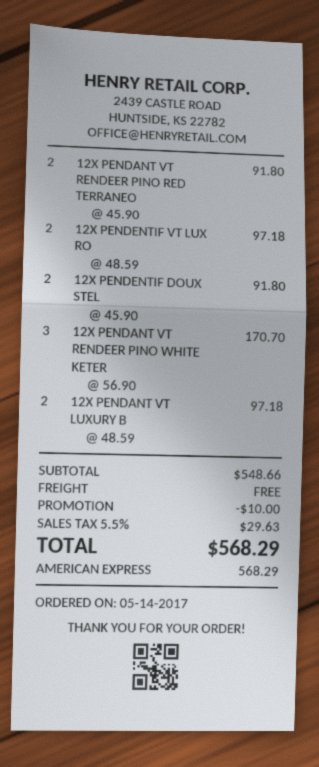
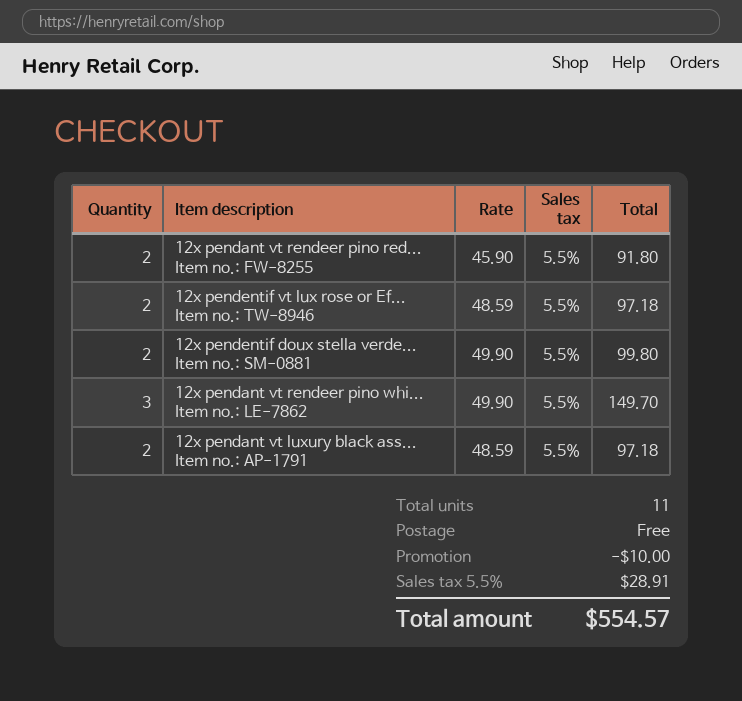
12X PENDENTIF DOUX STEL: 2 x 45.90 = 91.80 -> 2 x 49.90 = 99.80
12X PENDANT VT RENDEER PINO WHITE KETER: 3 x 56.90 = 170.70 -> 3 x 49.90 = 149.70
tax: 5.5% = 29.63 -> 5.5% = 28.91
total: 568.29 -> 554.57

